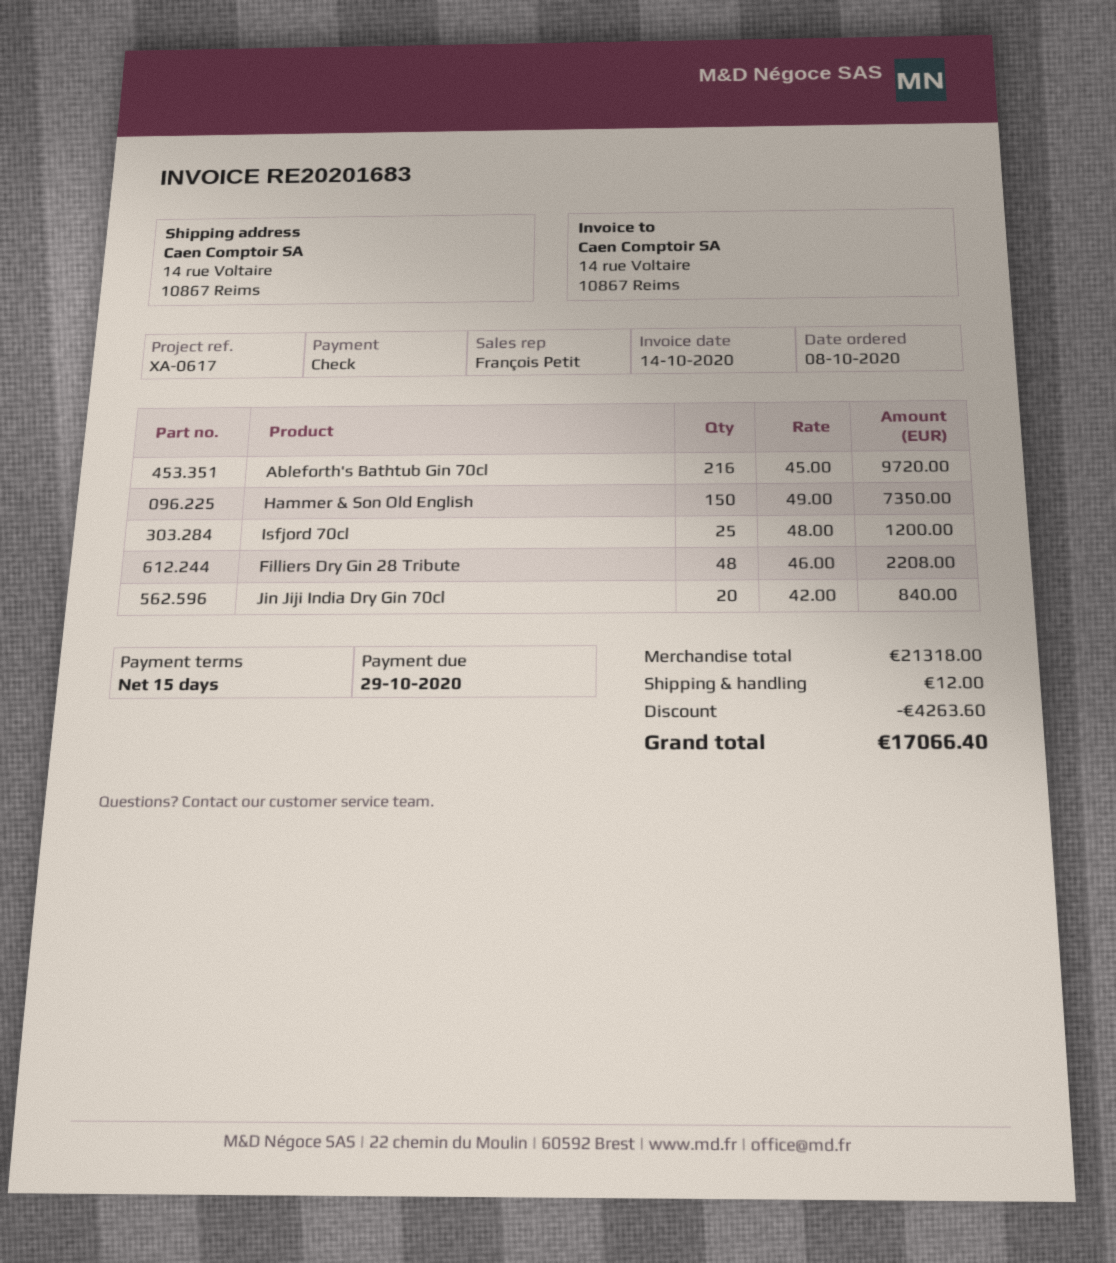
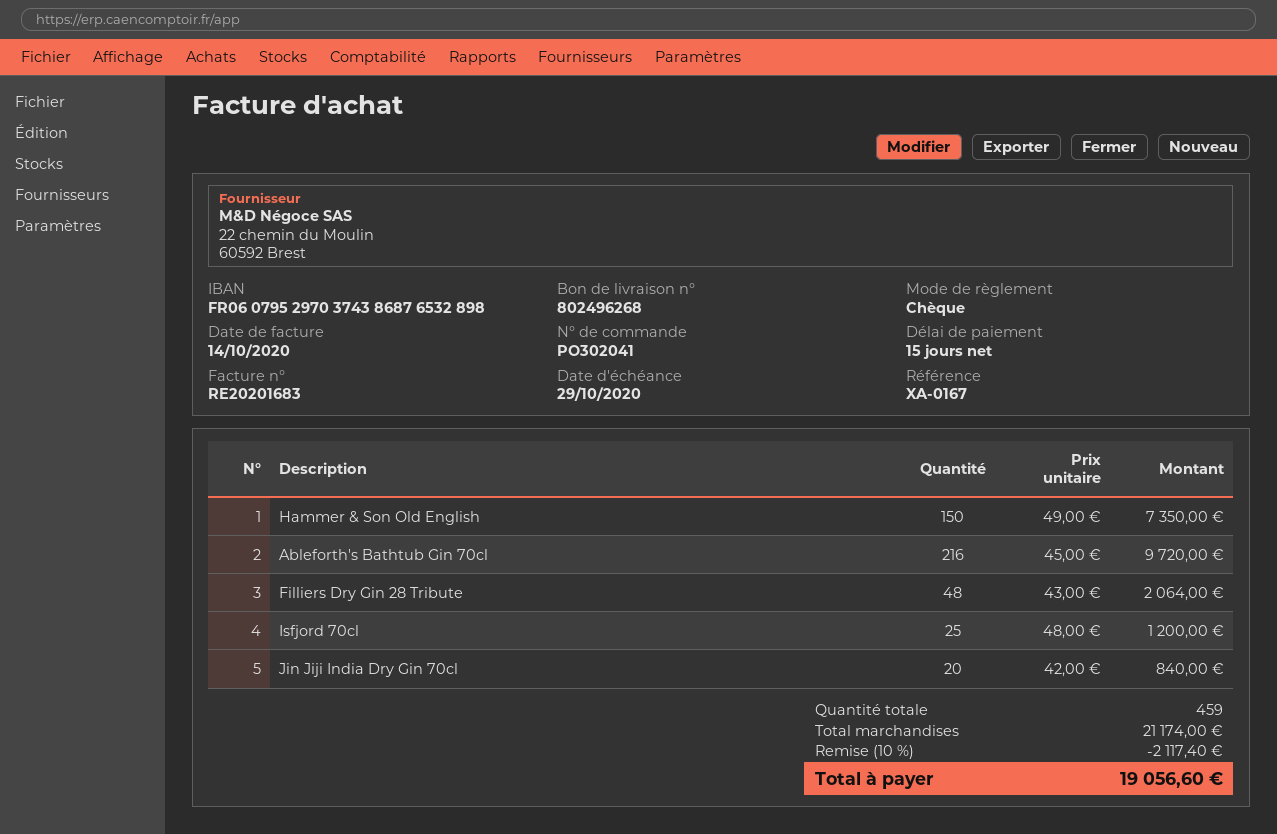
reference: XA-0617 -> XA-0167
Filliers Dry Gin 28 Tribute: 48 x 46.00 = 2208.00 -> 48 x 43.00 = 2064.00
subtotal: 21318.00 -> 21174.00
discount: 4263.60 -> 2117.40
shipping: 12.00 -> none
total: 17066.40 -> 19056.60

